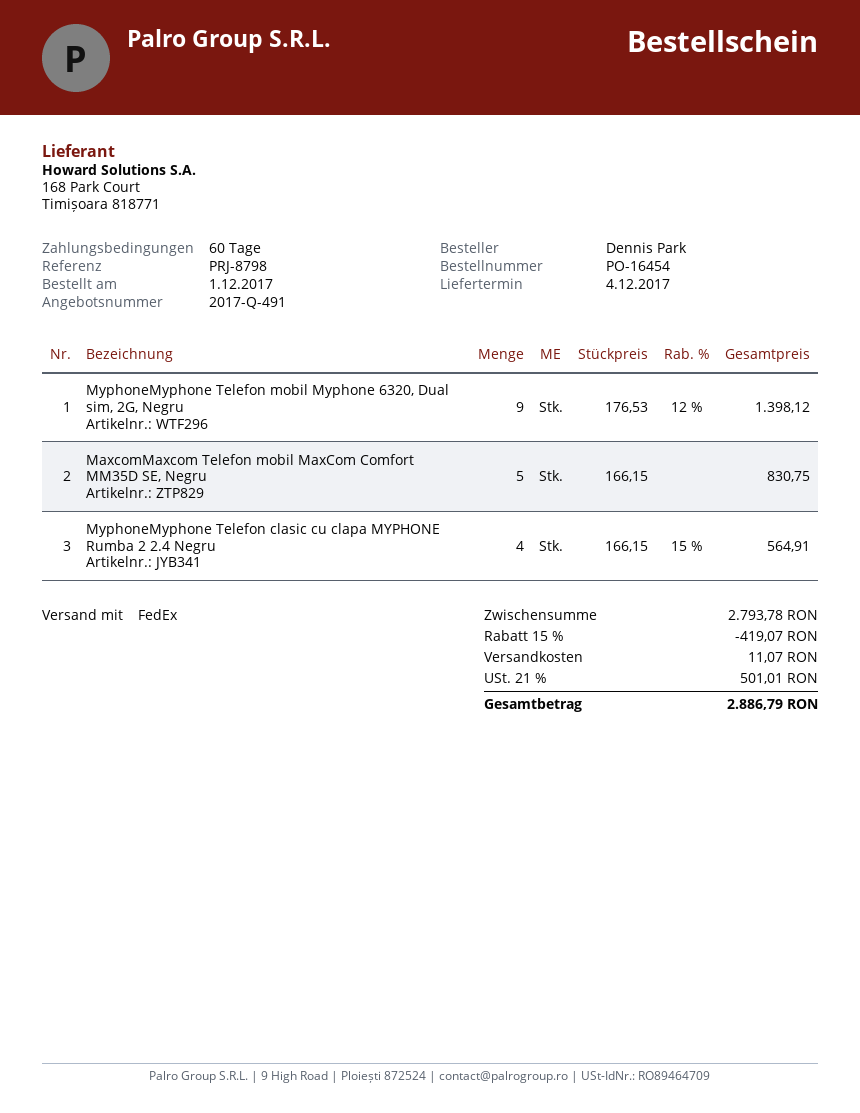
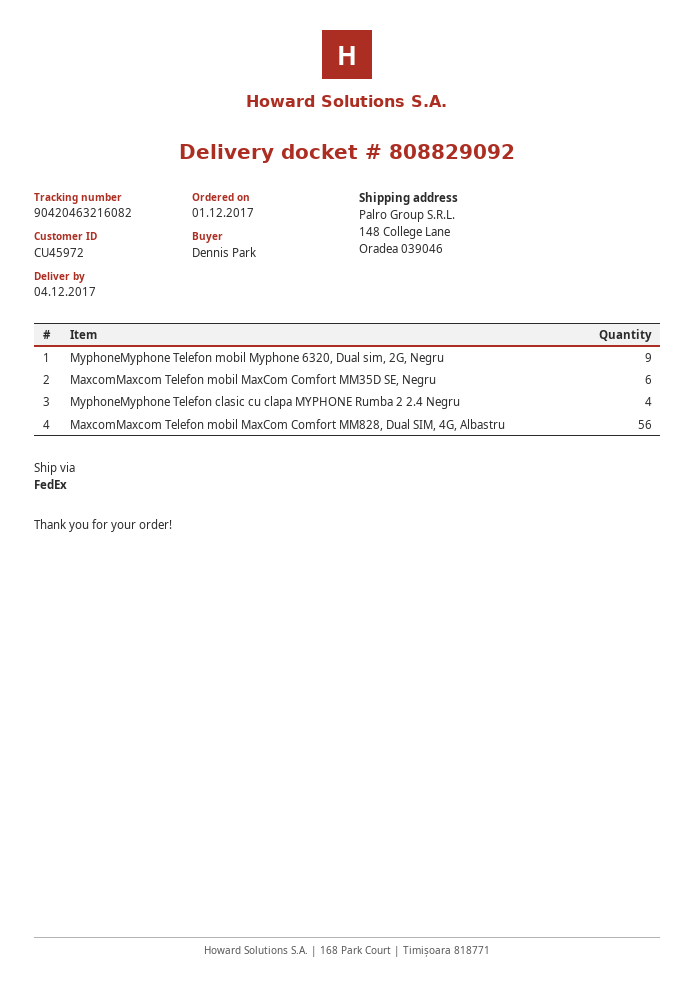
MaxcomMaxcom Telefon mobil MaxCom Comfort MM35D SE, Negru: 5 -> 6
MaxcomMaxcom Telefon mobil MaxCom Comfort MM828, Dual SIM, 4G, Albastru: none -> 56

